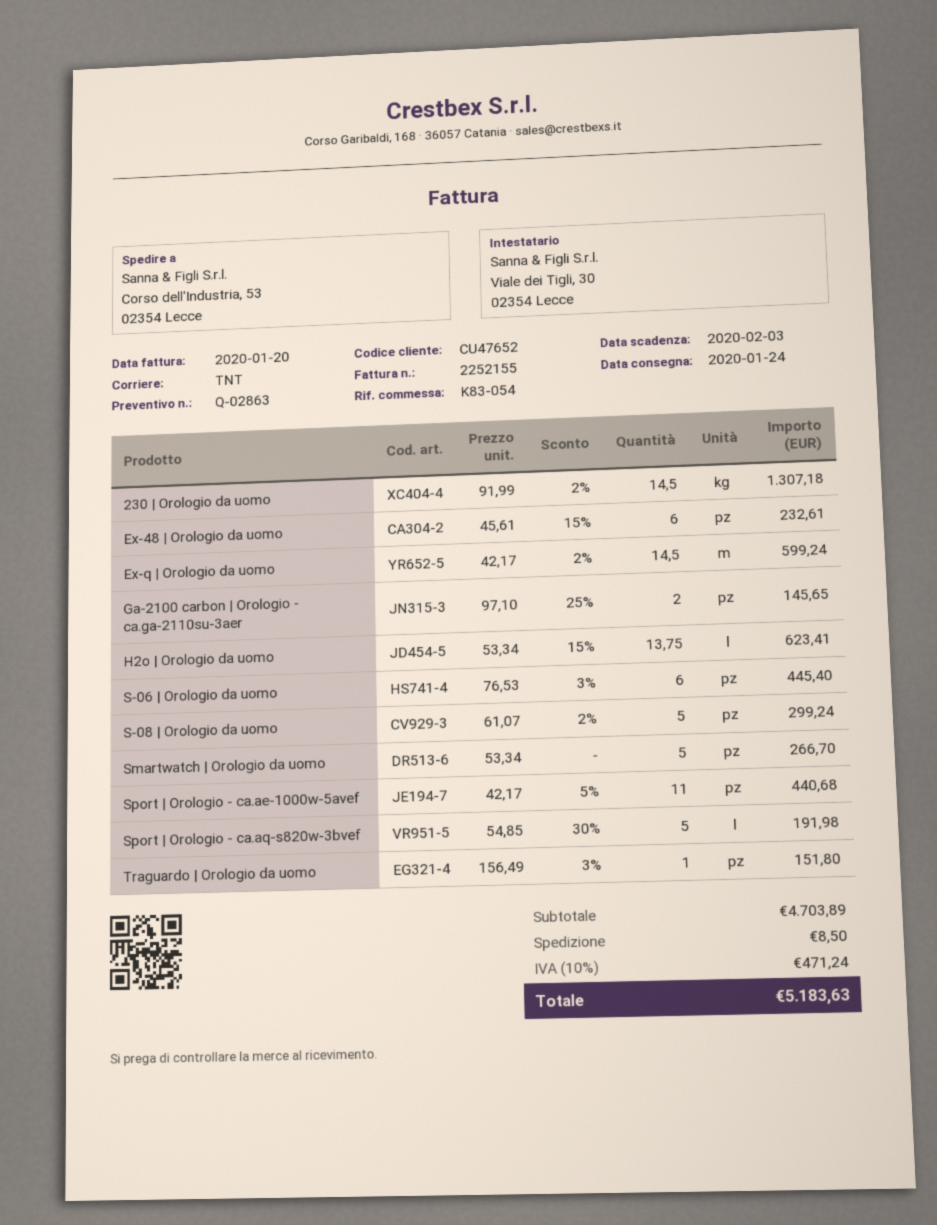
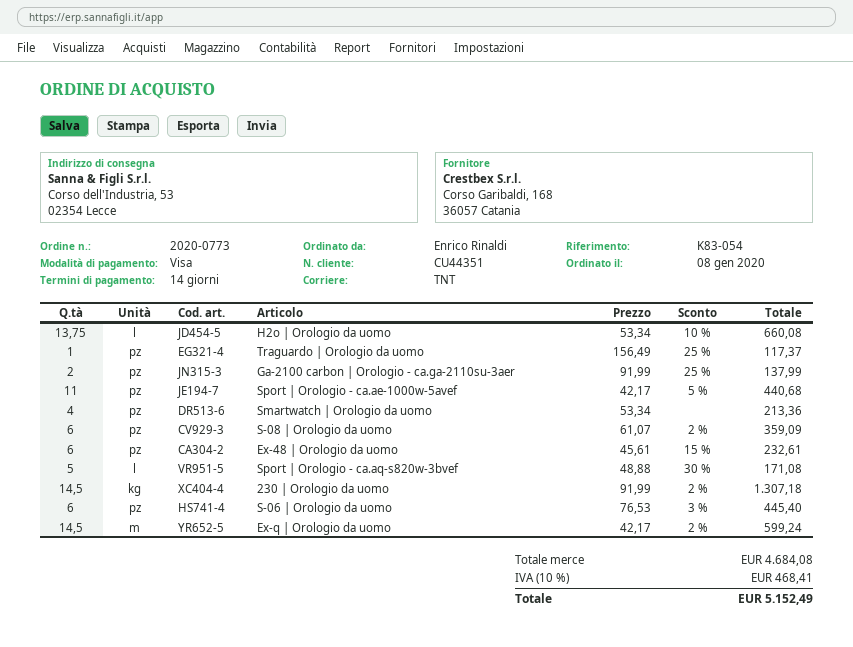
customer number: CU47652 -> CU44351
Ga-2100 carbon | Orologio - ca.ga-2110su-3aer: 2 x 97.10 - 25% = 145.65 -> 2 x 91.99 - 25% = 137.99
H2o | Orologio da uomo: 13.75 x 53.34 - 15% = 623.41 -> 13.75 x 53.34 - 10% = 660.08
S-08 | Orologio da uomo: 5 x 61.07 - 2% = 299.24 -> 6 x 61.07 - 2% = 359.09
Smartwatch | Orologio da uomo: 5 x 53.34 = 266.70 -> 4 x 53.34 = 213.36
Sport | Orologio - ca.aq-s820w-3bvef: 5 x 54.85 - 30% = 191.98 -> 5 x 48.88 - 30% = 171.08
Traguardo | Orologio da uomo: 1 x 156.49 - 3% = 151.80 -> 1 x 156.49 - 25% = 117.37
subtotal: 4703.89 -> 4684.08
shipping: 8.50 -> none
tax: 10% = 471.24 -> 10% = 468.41
total: 5183.63 -> 5152.49

